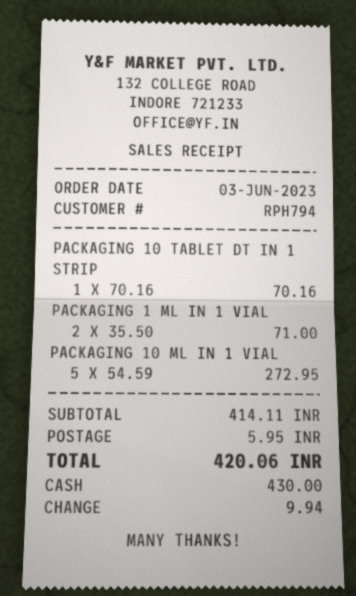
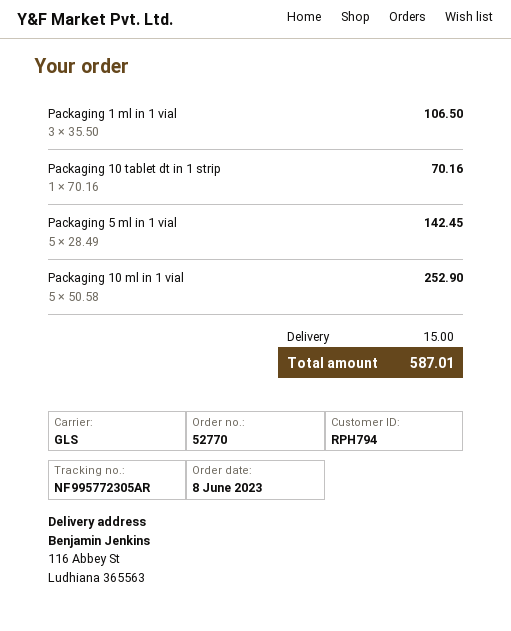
order date: 2023-06-03 -> 2023-06-08
PACKAGING 1 ML IN 1 VIAL: 2 x 35.50 = 71.00 -> 3 x 35.50 = 106.50
PACKAGING 10 ML IN 1 VIAL: 5 x 54.59 = 272.95 -> 5 x 50.58 = 252.90
Packaging 5 ml in 1 vial: none -> 5 x 28.49 = 142.45
shipping: 5.95 -> 15.00
total: 420.06 -> 587.01

